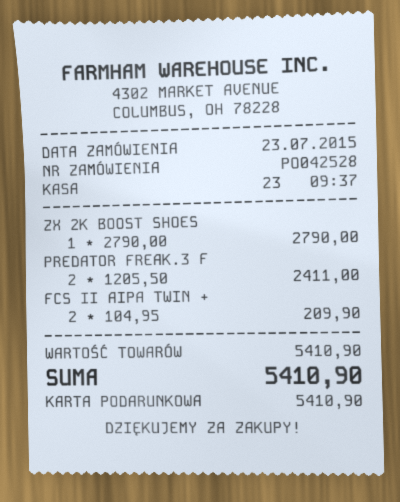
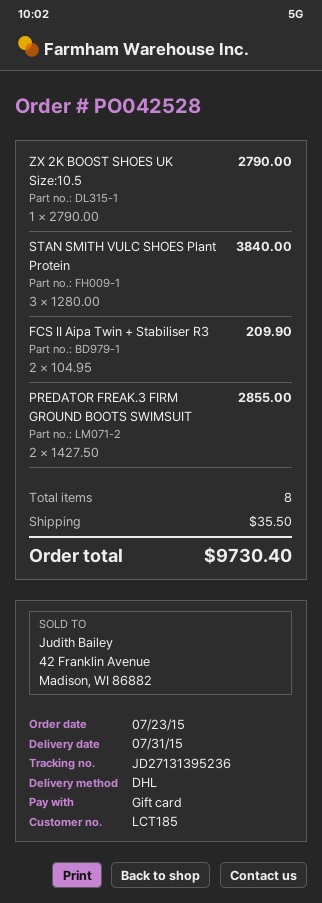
PREDATOR FREAK.3 F: 2 x 1205.50 = 2411.00 -> 2 x 1427.50 = 2855.00
STAN SMITH VULC SHOES Plant Protein: none -> 3 x 1280.00 = 3840.00
shipping: none -> 35.50
total: 5410.90 -> 9730.40

